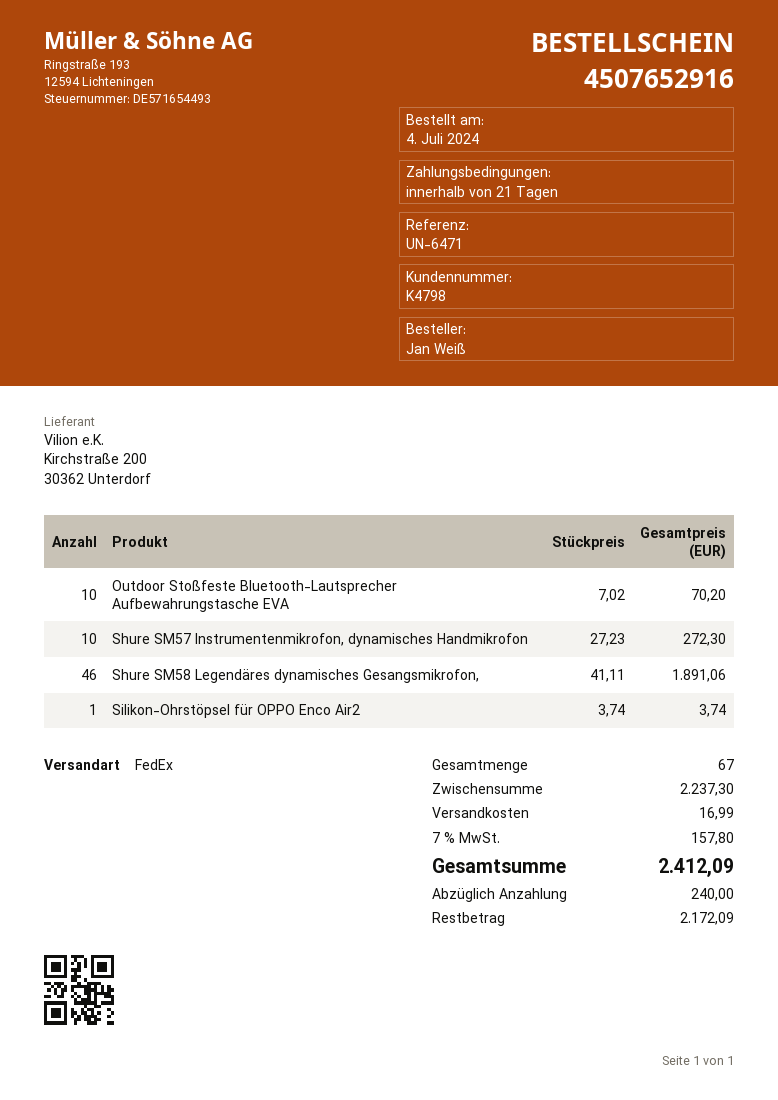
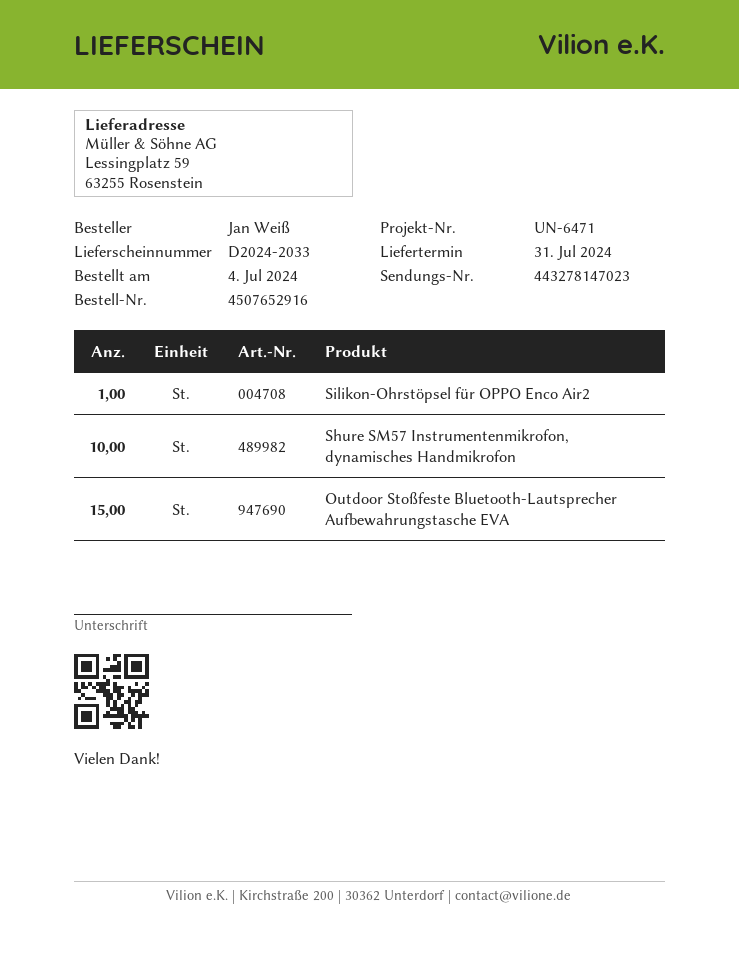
Outdoor Stoßfeste Bluetooth-Lautsprecher Aufbewahrungstasche EVA: 10 -> 15
Shure SM58 Legendäres dynamisches Gesangsmikrofon,: 46 -> none

